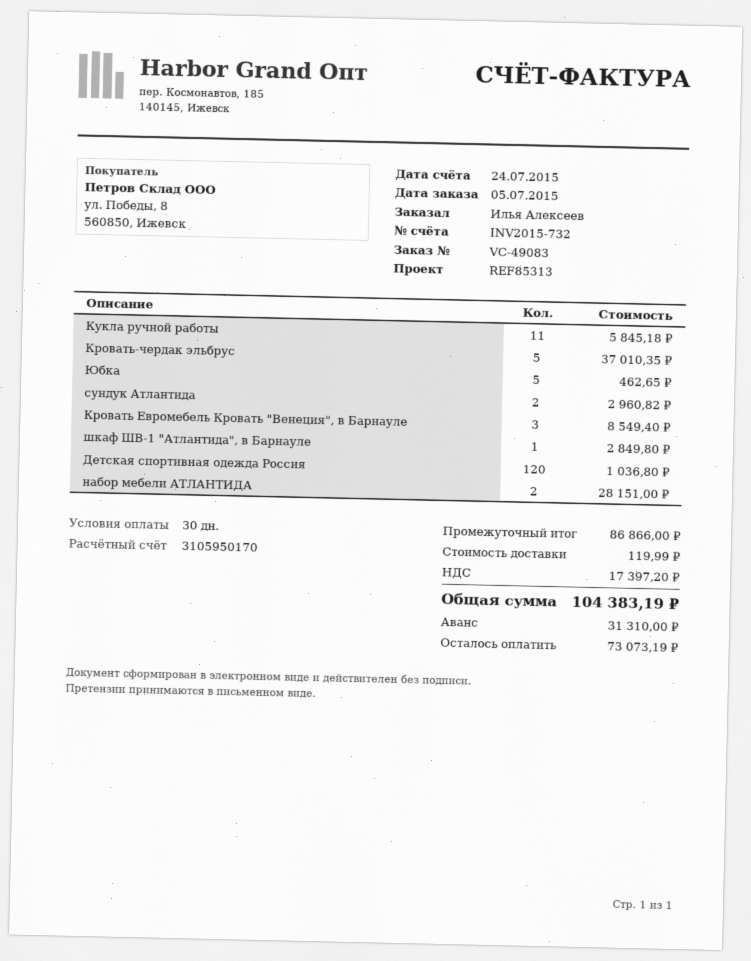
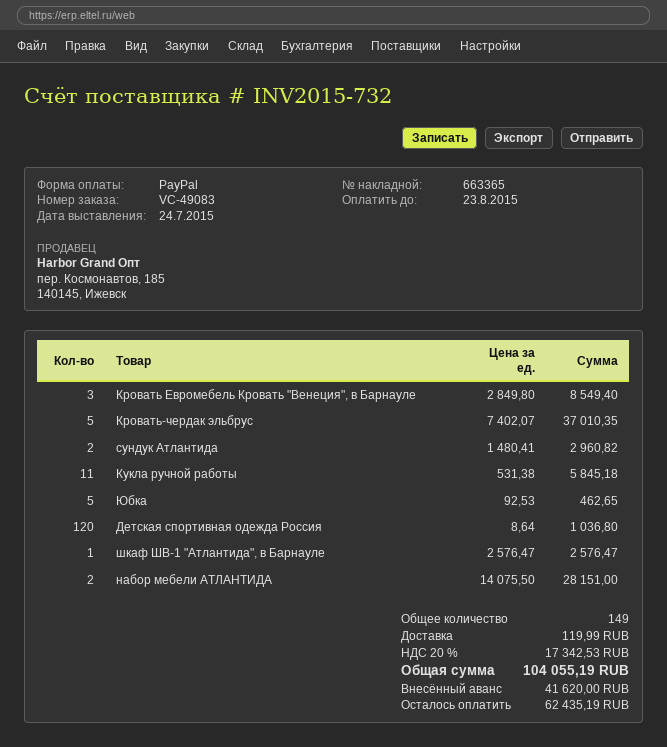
шкаф ШВ-1 "Атлантида", в Барнауле: 1 for 2849.80 -> 1 for 2576.47
tax: 17397.20 -> 17342.53
total: 104383.19 -> 104055.19
deposit: 31310.00 -> 41620.00
balance: 73073.19 -> 62435.19

